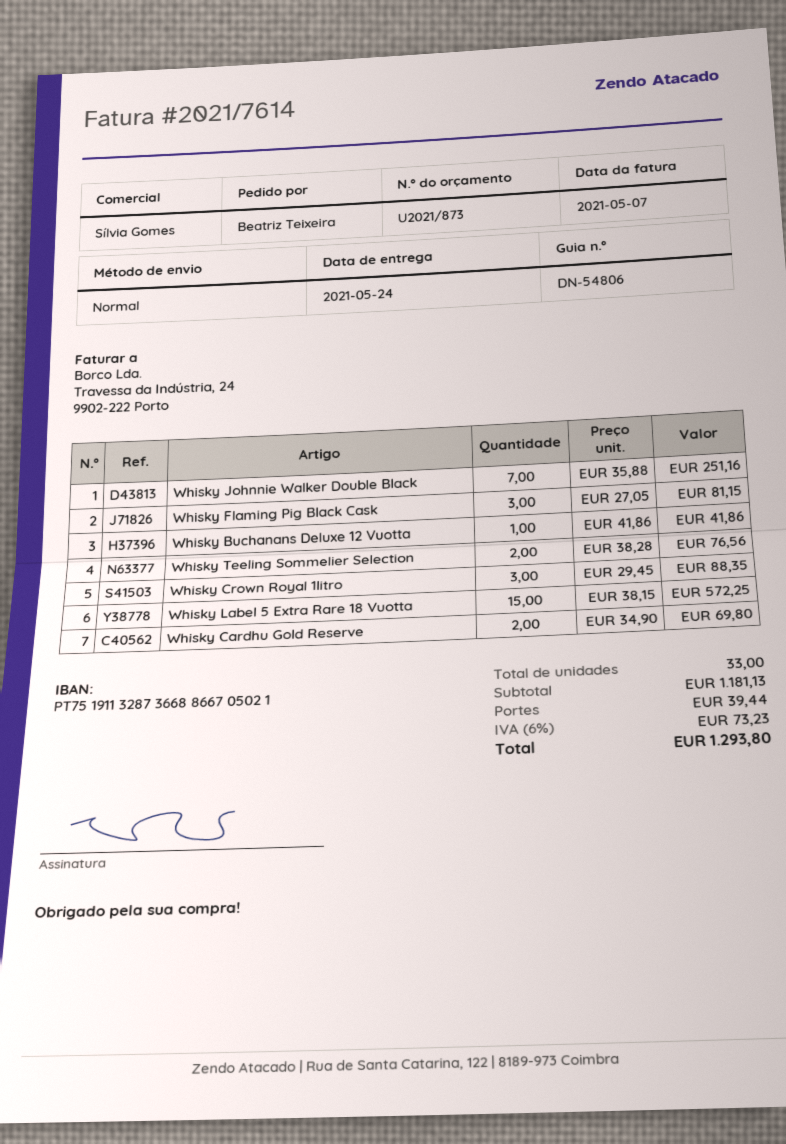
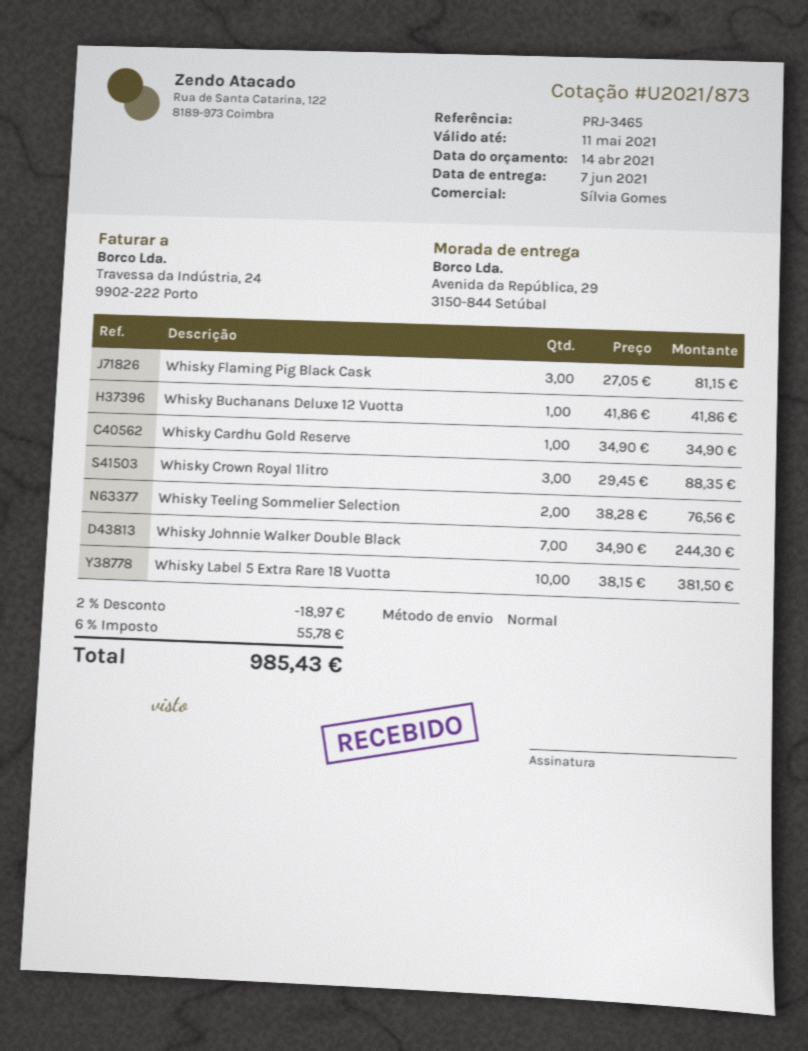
delivery date: 2021-05-24 -> 2021-06-07
Whisky Johnnie Walker Double Black: 7 x 35.88 = 251.16 -> 7 x 34.90 = 244.30
Whisky Label 5 Extra Rare 18 Vuotta: 15 x 38.15 = 572.25 -> 10 x 38.15 = 381.50
Whisky Cardhu Gold Reserve: 2 x 34.90 = 69.80 -> 1 x 34.90 = 34.90
discount: none -> 2% = 18.97
shipping: 39.44 -> none
tax: 6% = 73.23 -> 6% = 55.78
total: 1293.80 -> 985.43

